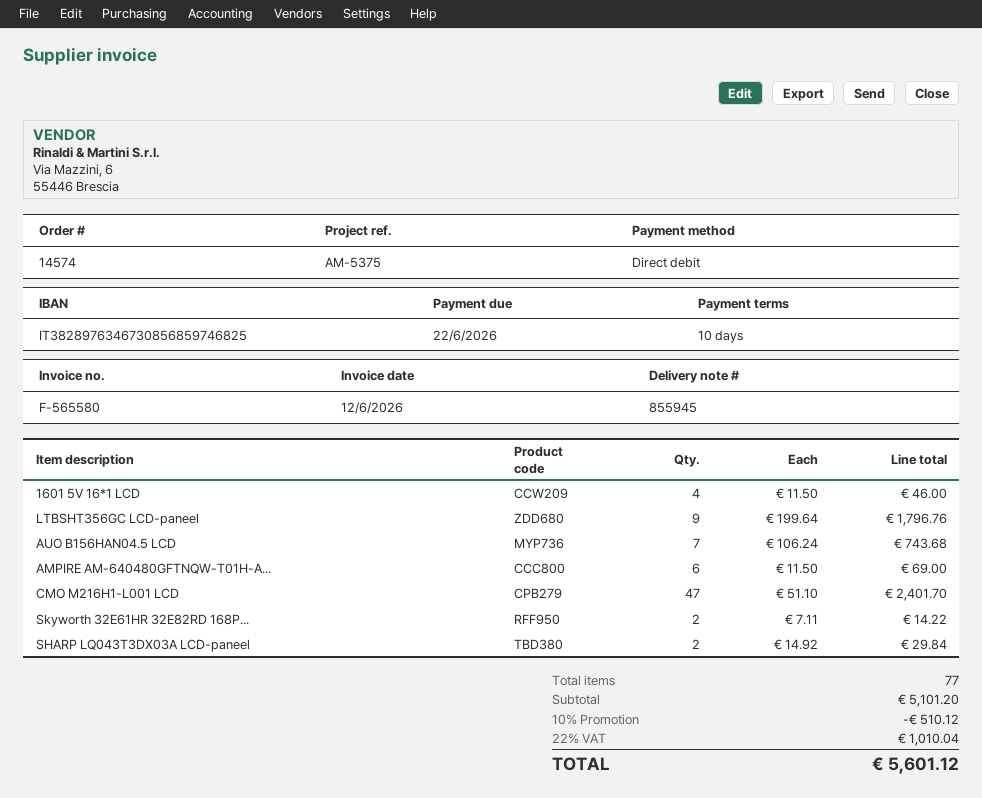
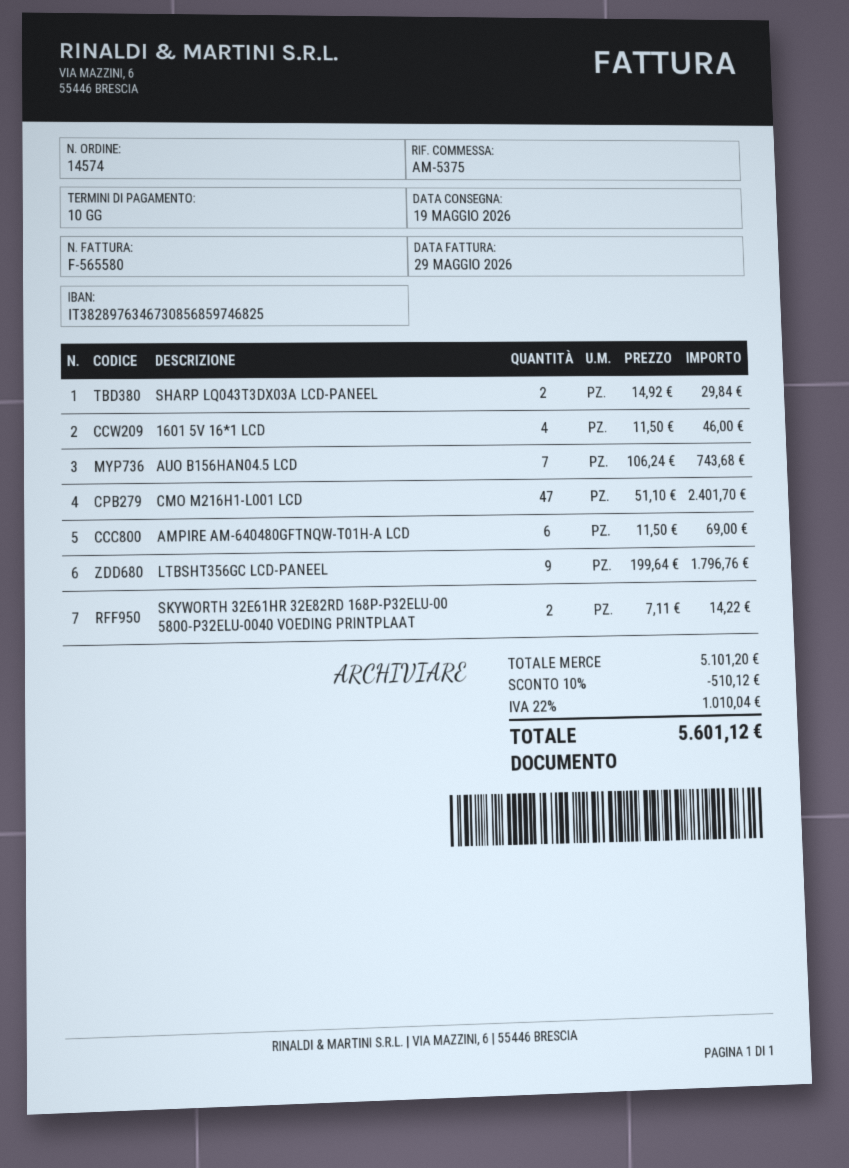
invoice date: 2026-06-12 -> 2026-05-29

